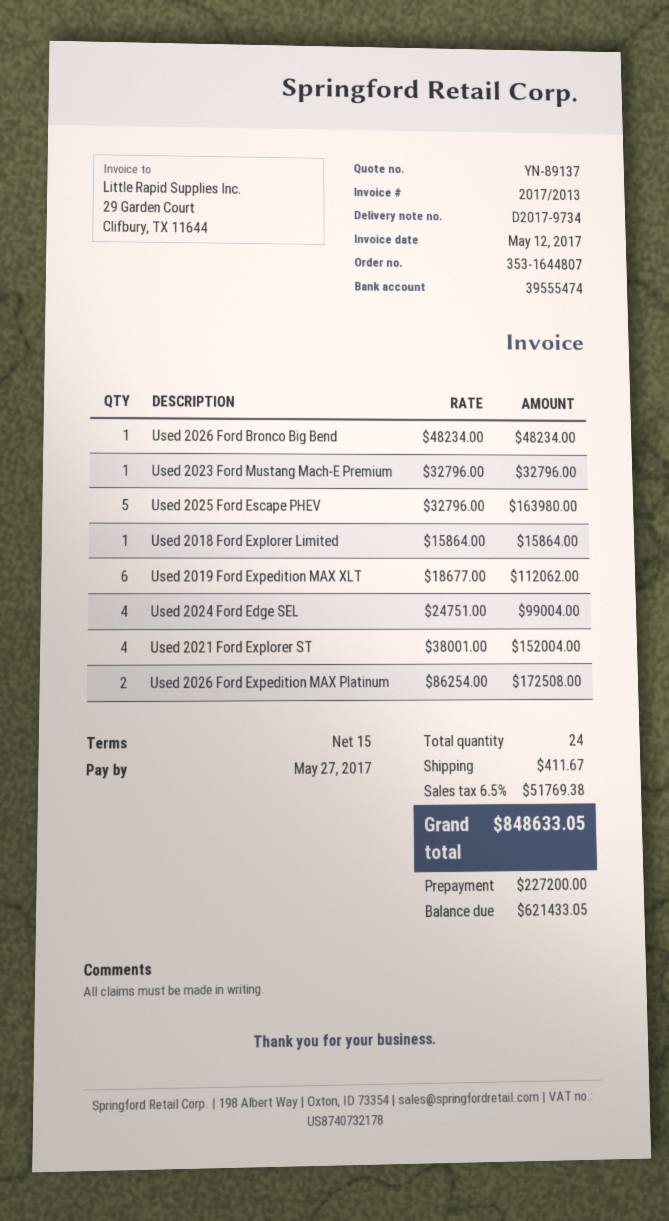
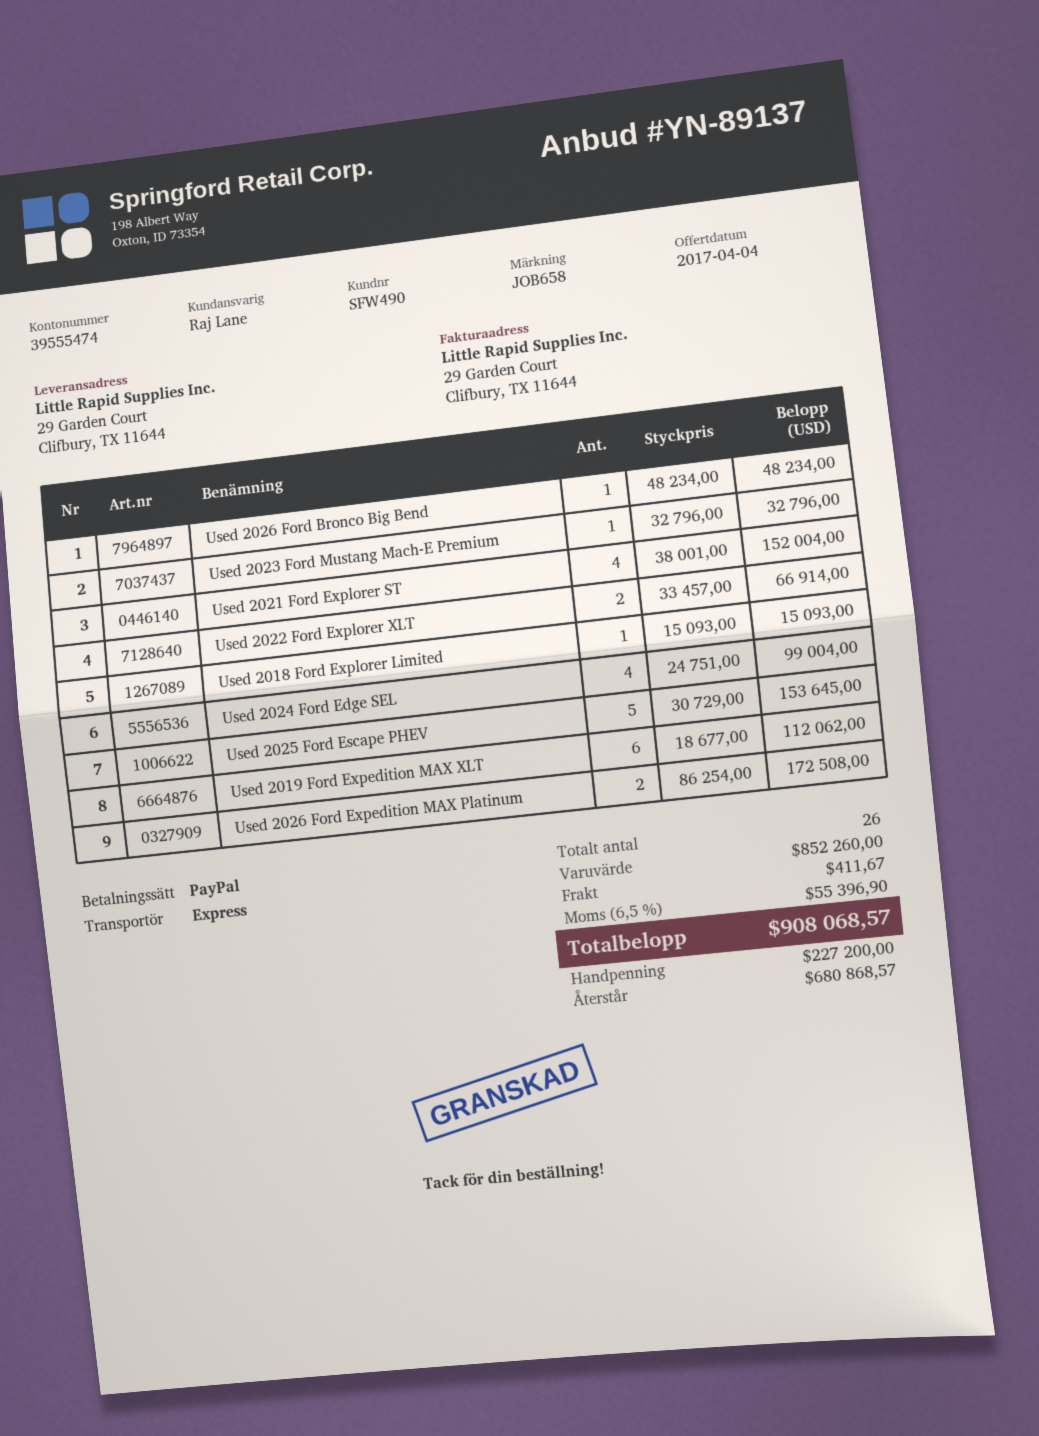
Used 2025 Ford Escape PHEV: 5 x 32796.00 = 163980.00 -> 5 x 30729.00 = 153645.00
Used 2018 Ford Explorer Limited: 1 x 15864.00 = 15864.00 -> 1 x 15093.00 = 15093.00
Used 2022 Ford Explorer XLT: none -> 2 x 33457.00 = 66914.00
total quantity: 24 -> 26
tax: 6.5% = 51769.38 -> 6.5% = 55396.90
total: 848633.05 -> 908068.57
balance: 621433.05 -> 680868.57

